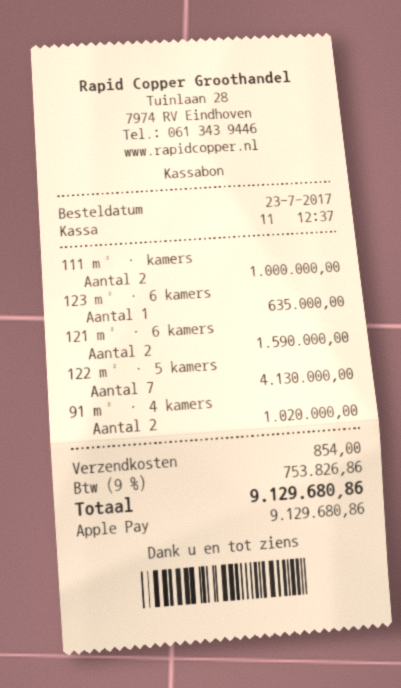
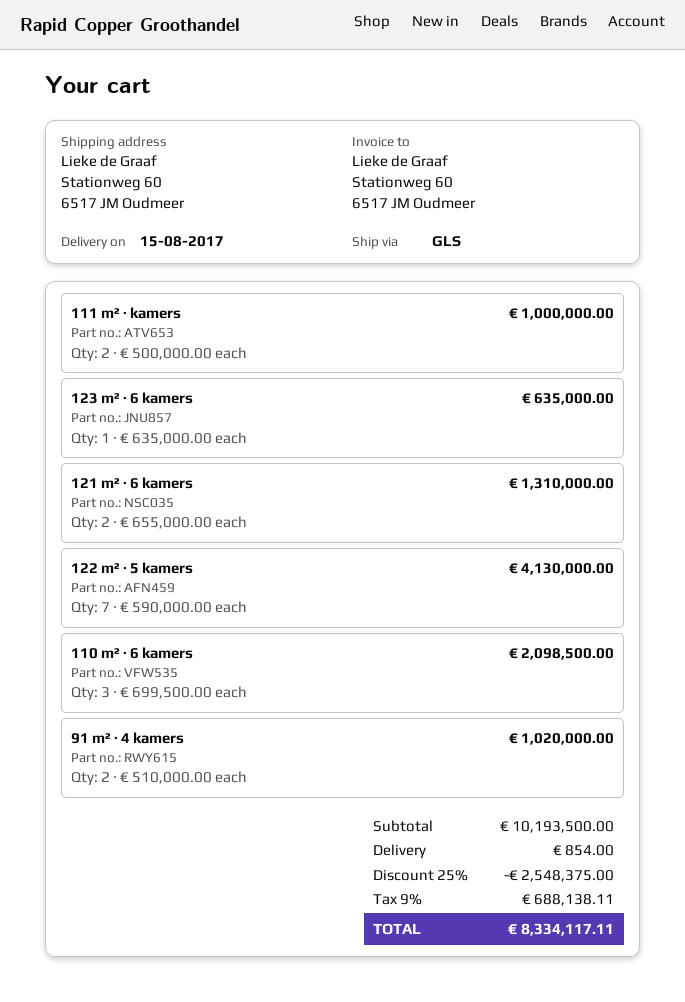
121 m² · 6 kamers: 2 for 1590000.00 -> 2 for 1310000.00
110 m² · 6 kamers: none -> 3 for 2098500.00
discount: none -> 25% = 2548375.00
tax: 9% = 753826.86 -> 9% = 688138.11
total: 9129680.86 -> 8334117.11

